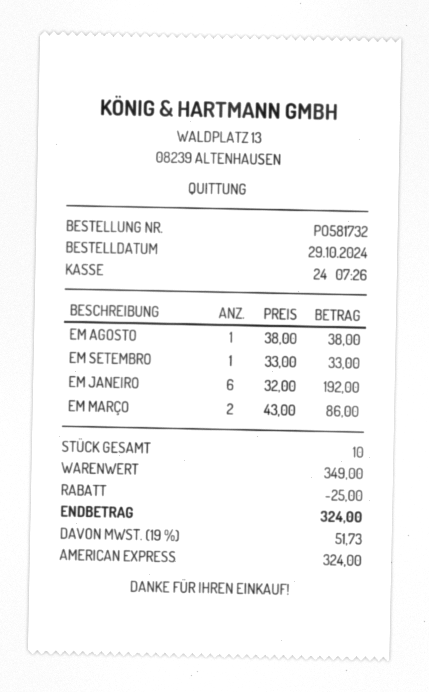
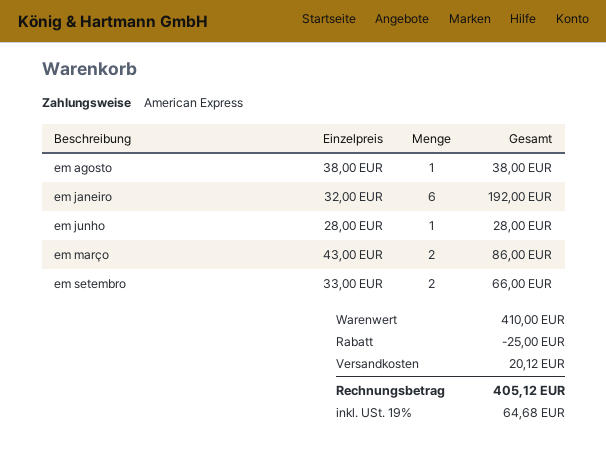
EM SETEMBRO: 1 x 33.00 = 33.00 -> 2 x 33.00 = 66.00
em junho: none -> 1 x 28.00 = 28.00
subtotal: 349.00 -> 410.00
shipping: none -> 20.12
tax: 19% = 51.73 -> 19% = 64.68
total: 324.00 -> 405.12

